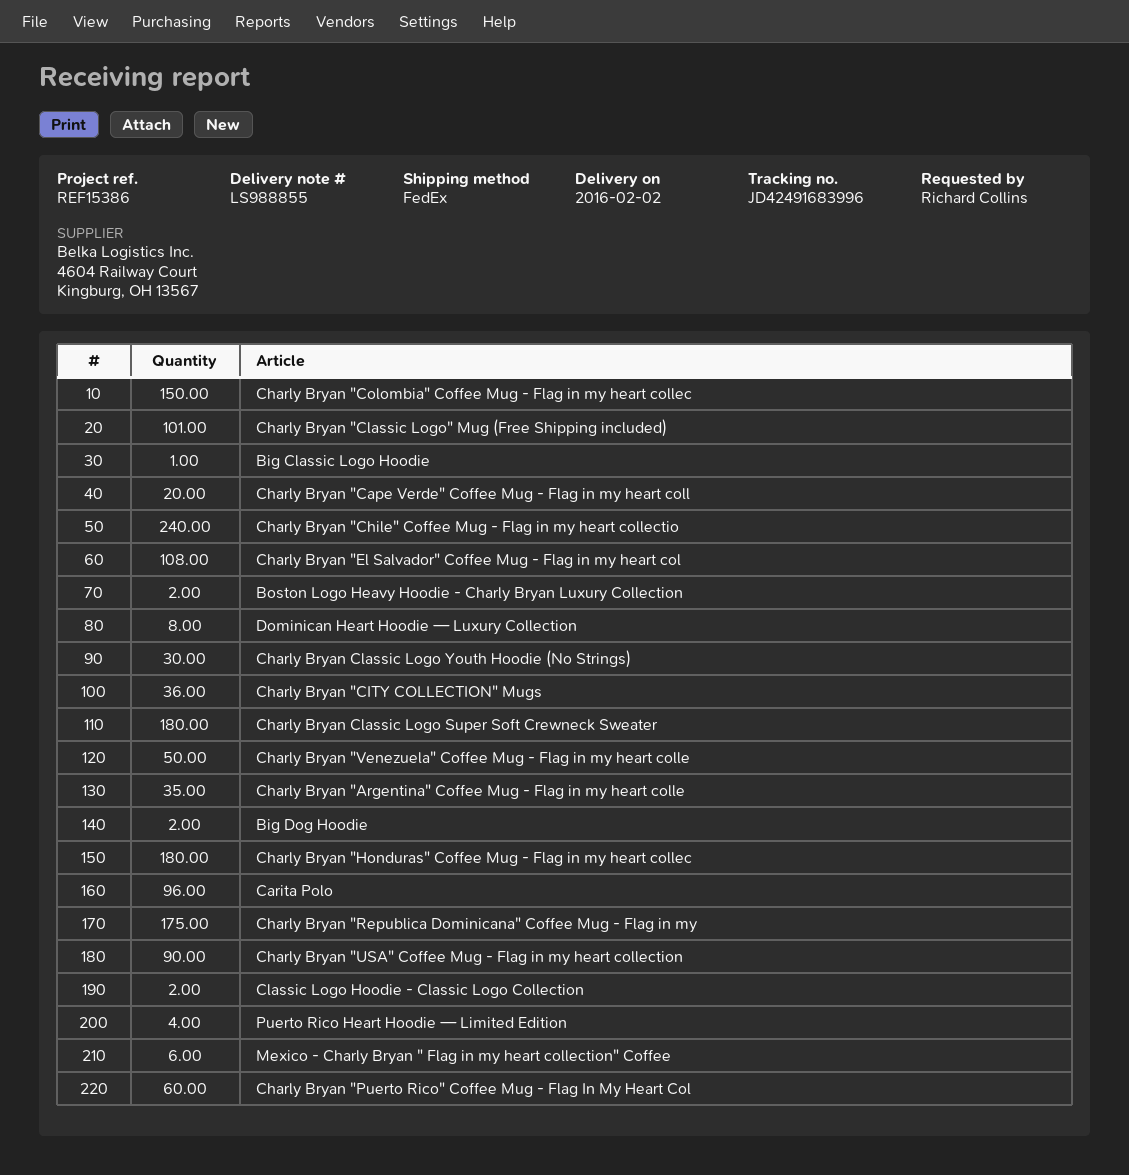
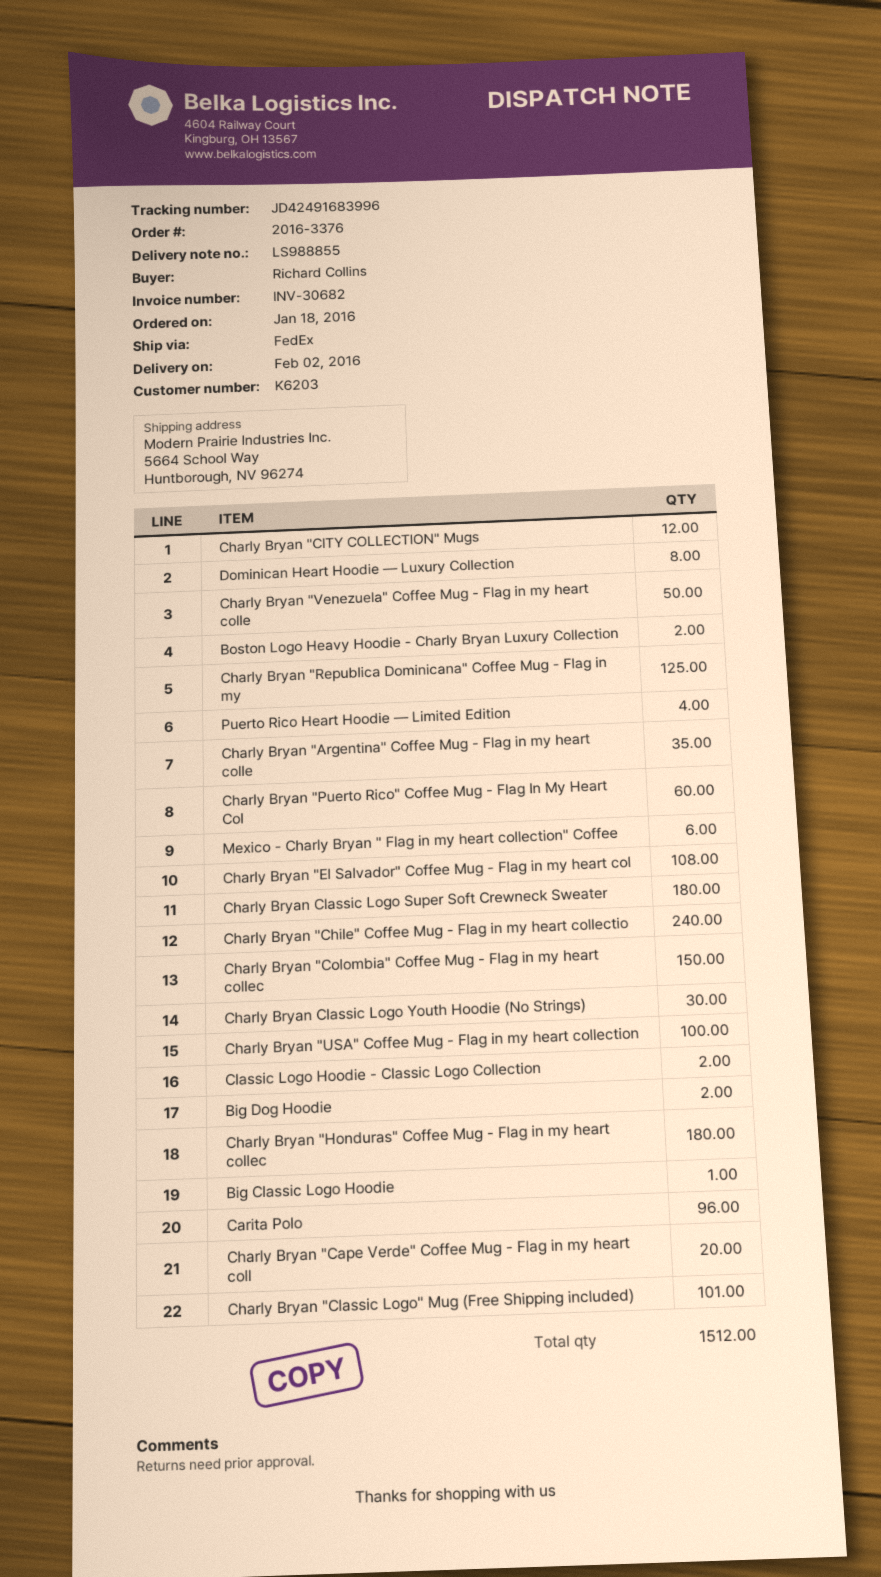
Charly Bryan "CITY COLLECTION" Mugs: 36 -> 12
Charly Bryan "Republica Dominicana" Coffee Mug - Flag in my: 175 -> 125
Charly Bryan "USA" Coffee Mug - Flag in my heart collection: 90 -> 100

